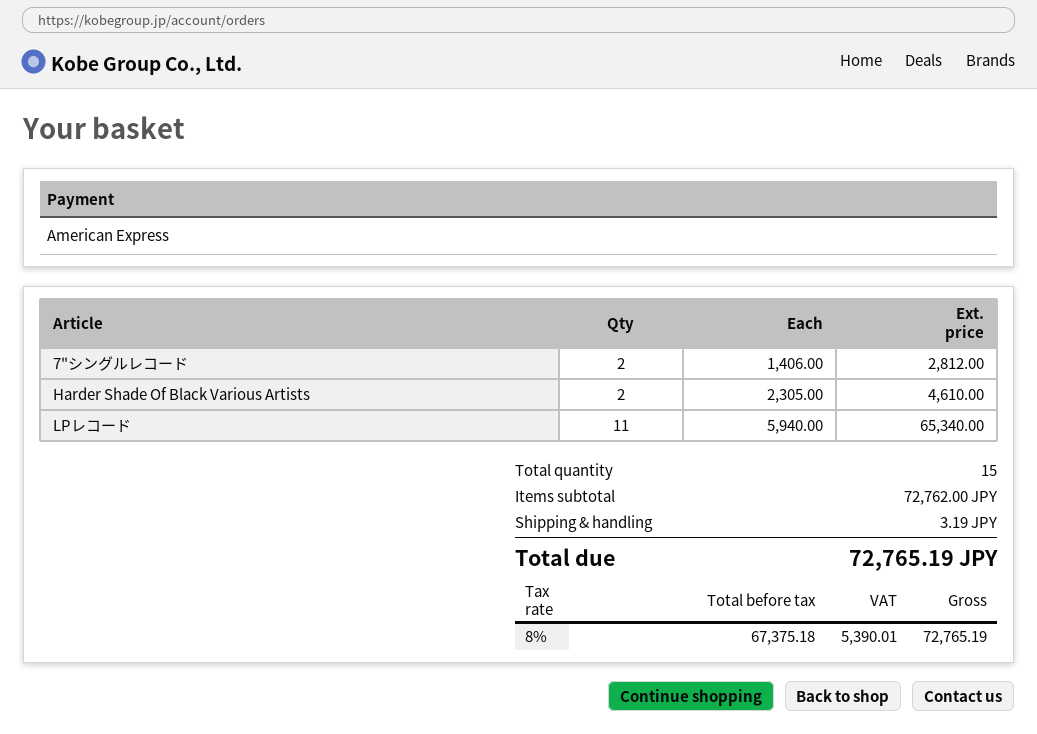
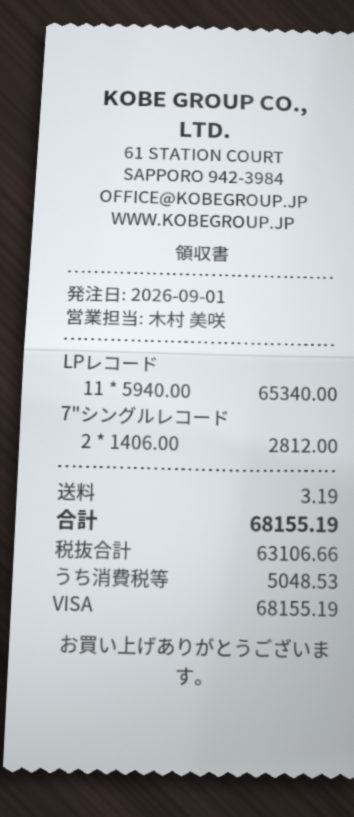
payment method: American Express -> Visa
Harder Shade Of Black Various Artists: 2 x 2305.00 = 4610.00 -> none
net: 67375.18 -> 63106.66
tax: 5390.01 -> 5048.53
total: 72765.19 -> 68155.19

